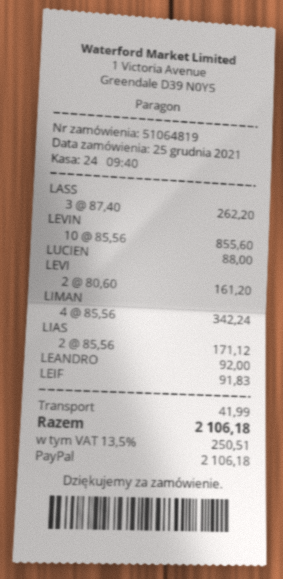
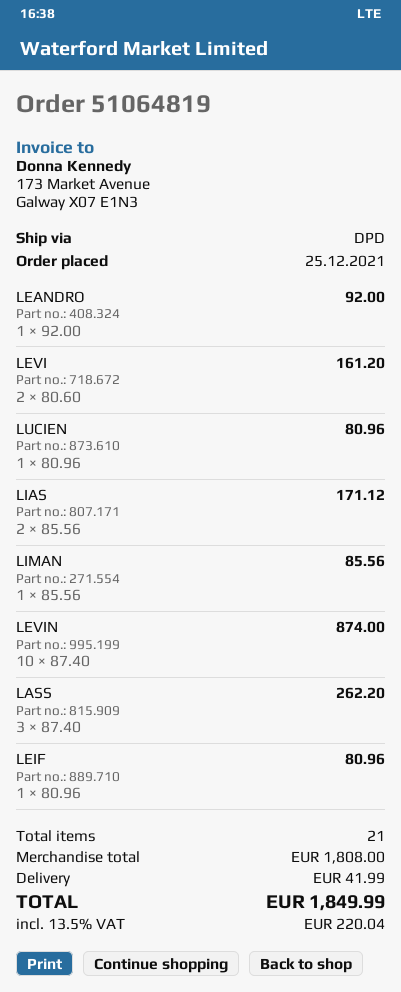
LEVIN: 10 x 85.56 = 855.60 -> 10 x 87.40 = 874.00
LUCIEN: 1 x 88.00 = 88.00 -> 1 x 80.96 = 80.96
LIMAN: 4 x 85.56 = 342.24 -> 1 x 85.56 = 85.56
LEIF: 1 x 91.83 = 91.83 -> 1 x 80.96 = 80.96
tax: 13.5% = 250.51 -> 13.5% = 220.04
total: 2106.18 -> 1849.99

